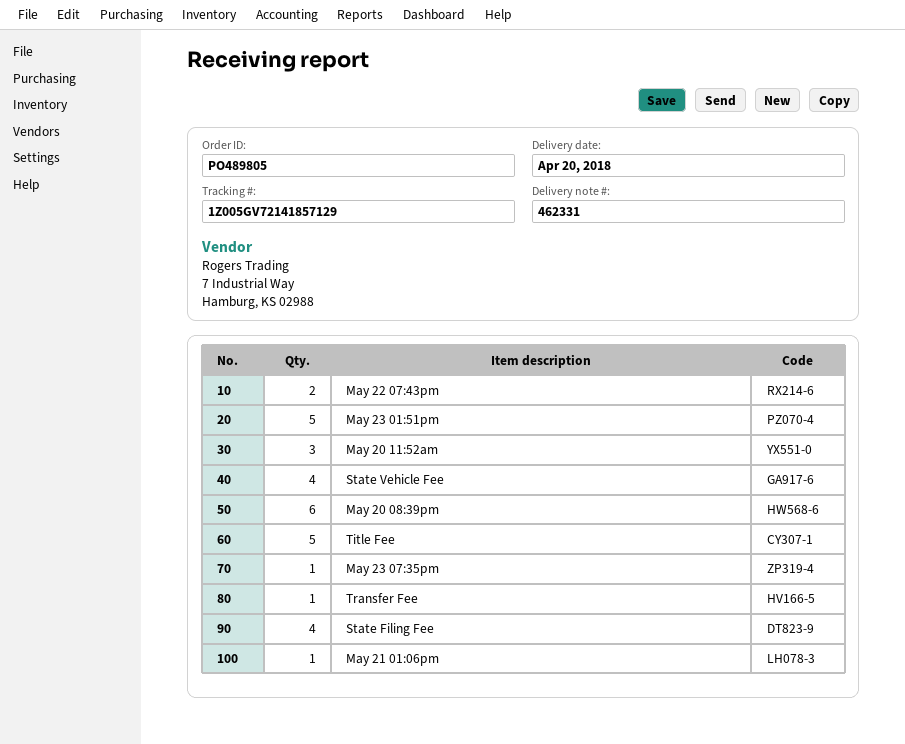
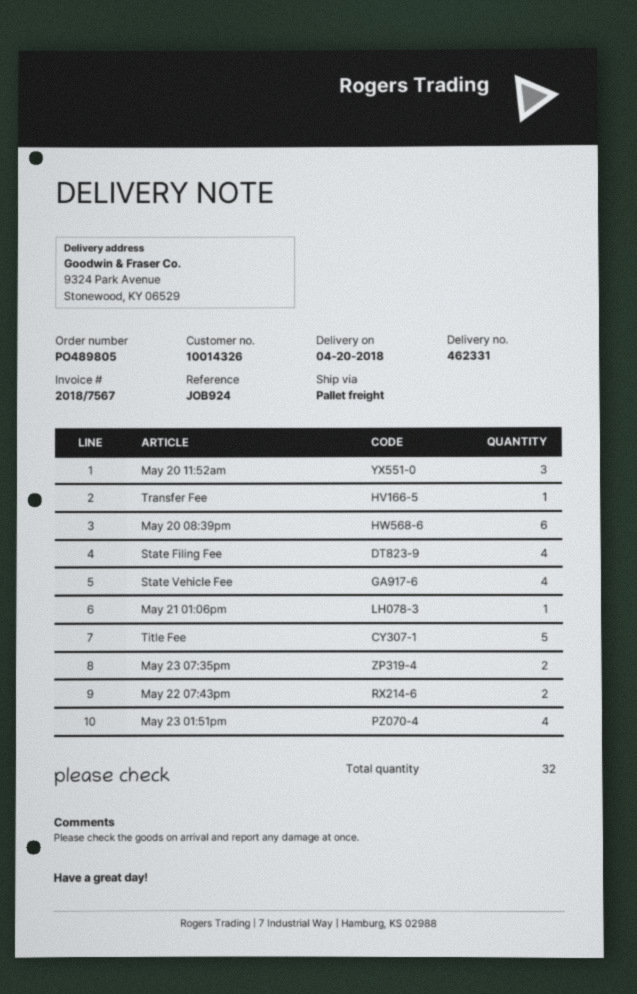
May 23 01:51pm: 5 -> 4
May 23 07:35pm: 1 -> 2

